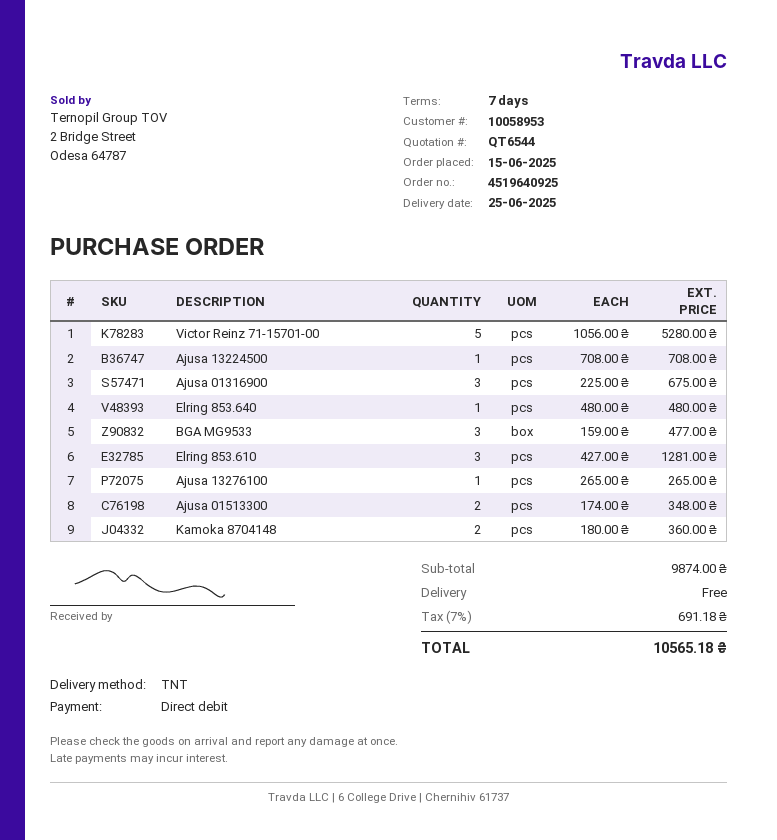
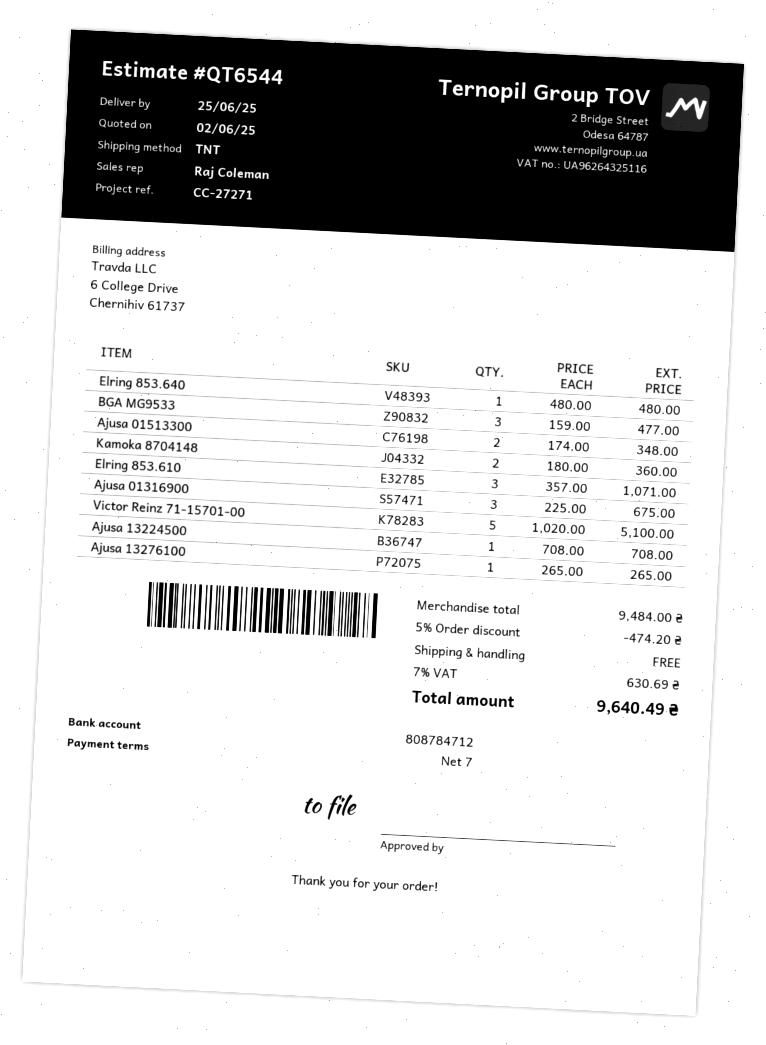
Victor Reinz 71-15701-00: 5 x 1056.00 = 5280.00 -> 5 x 1020.00 = 5100.00
Elring 853.610: 3 x 427.00 = 1281.00 -> 3 x 357.00 = 1071.00
subtotal: 9874.00 -> 9484.00
discount: none -> 5% = 474.20
tax: 7% = 691.18 -> 7% = 630.69
total: 10565.18 -> 9640.49

